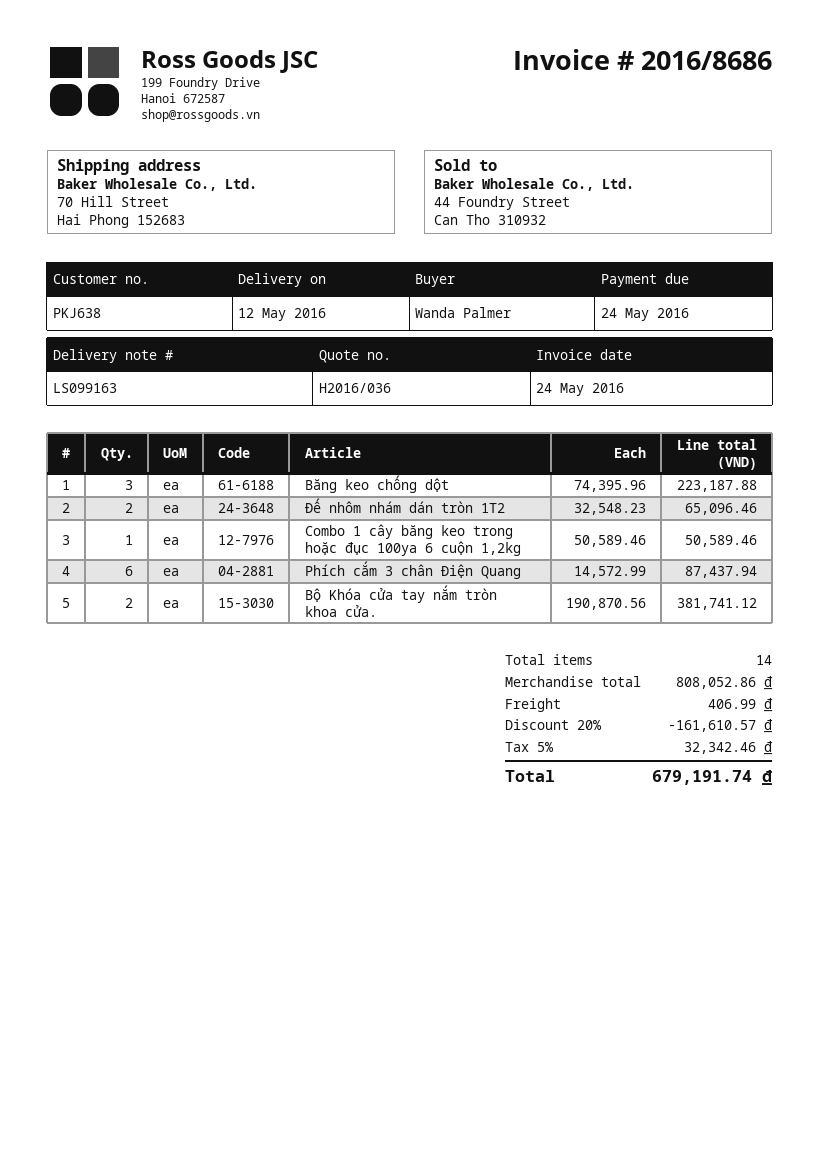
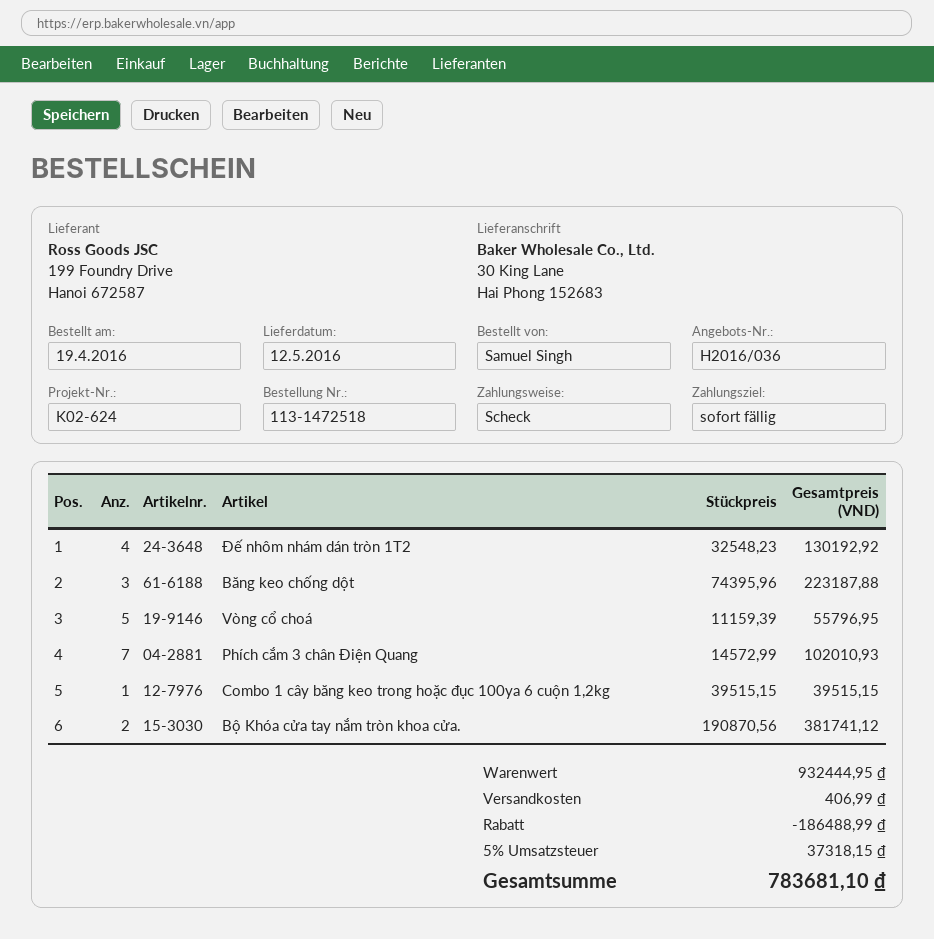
ordered by: Wanda Palmer -> Samuel Singh
ship to: 70 Hill Street, Hai Phong 152683 -> 30 King Lane, Hai Phong 152683
Đế nhôm nhám dán tròn 1T2: 2 x 32548.23 = 65096.46 -> 4 x 32548.23 = 130192.92
Combo 1 cây băng keo trong hoặc đục 100ya 6 cuộn 1,2kg: 1 x 50589.46 = 50589.46 -> 1 x 39515.15 = 39515.15
Phích cắm 3 chân Điện Quang: 6 x 14572.99 = 87437.94 -> 7 x 14572.99 = 102010.93
Vòng cổ choá: none -> 5 x 11159.39 = 55796.95
subtotal: 808052.86 -> 932444.95
discount: 161610.57 -> 186488.99
tax: 5% = 32342.46 -> 5% = 37318.15
total: 679191.74 -> 783681.10

